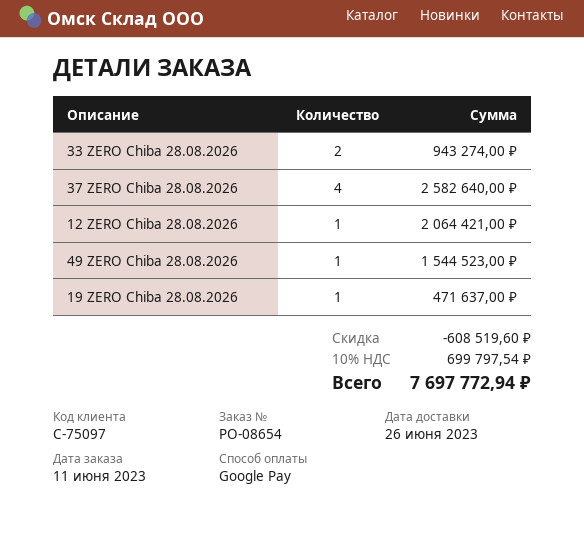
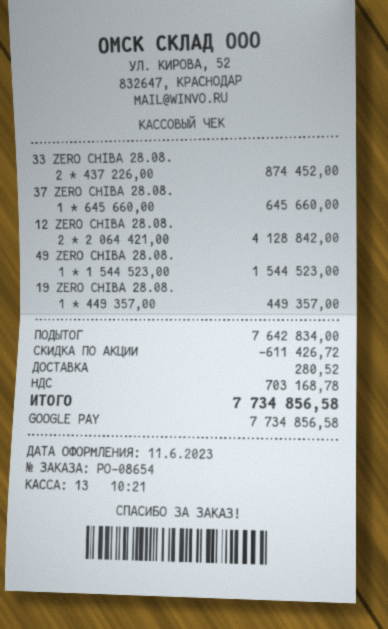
33 ZERO Chiba 28.08.2026: 2 for 943274.00 -> 2 for 874452.00
37 ZERO Chiba 28.08.2026: 4 for 2582640.00 -> 1 for 645660.00
12 ZERO Chiba 28.08.2026: 1 for 2064421.00 -> 2 for 4128842.00
19 ZERO Chiba 28.08.2026: 1 for 471637.00 -> 1 for 449357.00
discount: 608519.60 -> 611426.72
shipping: none -> 280.52
tax: 699797.54 -> 703168.78
total: 7697772.94 -> 7734856.58

